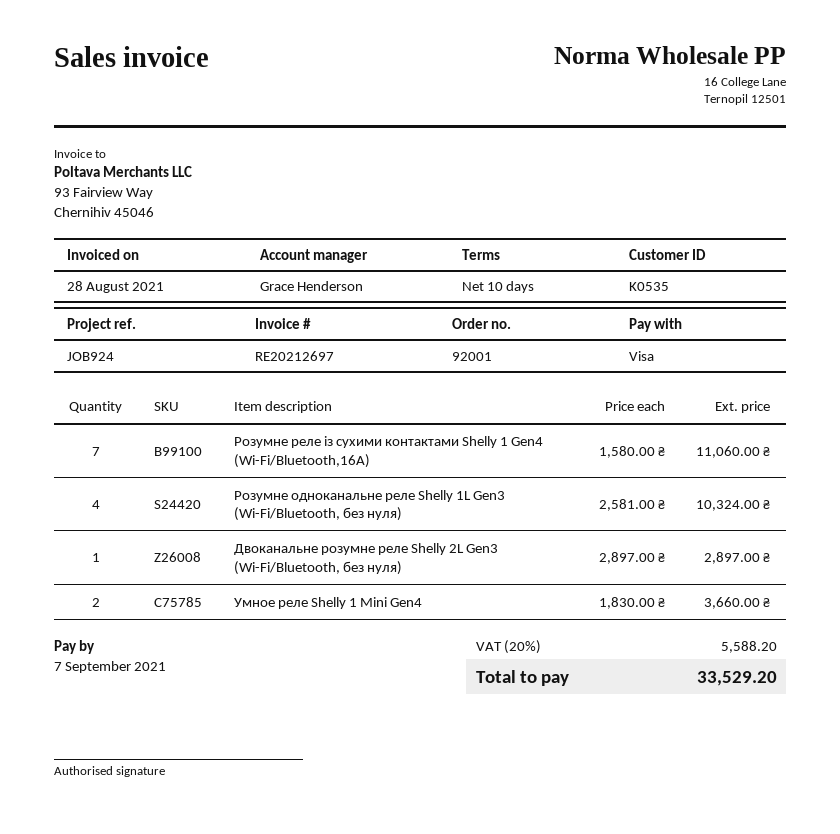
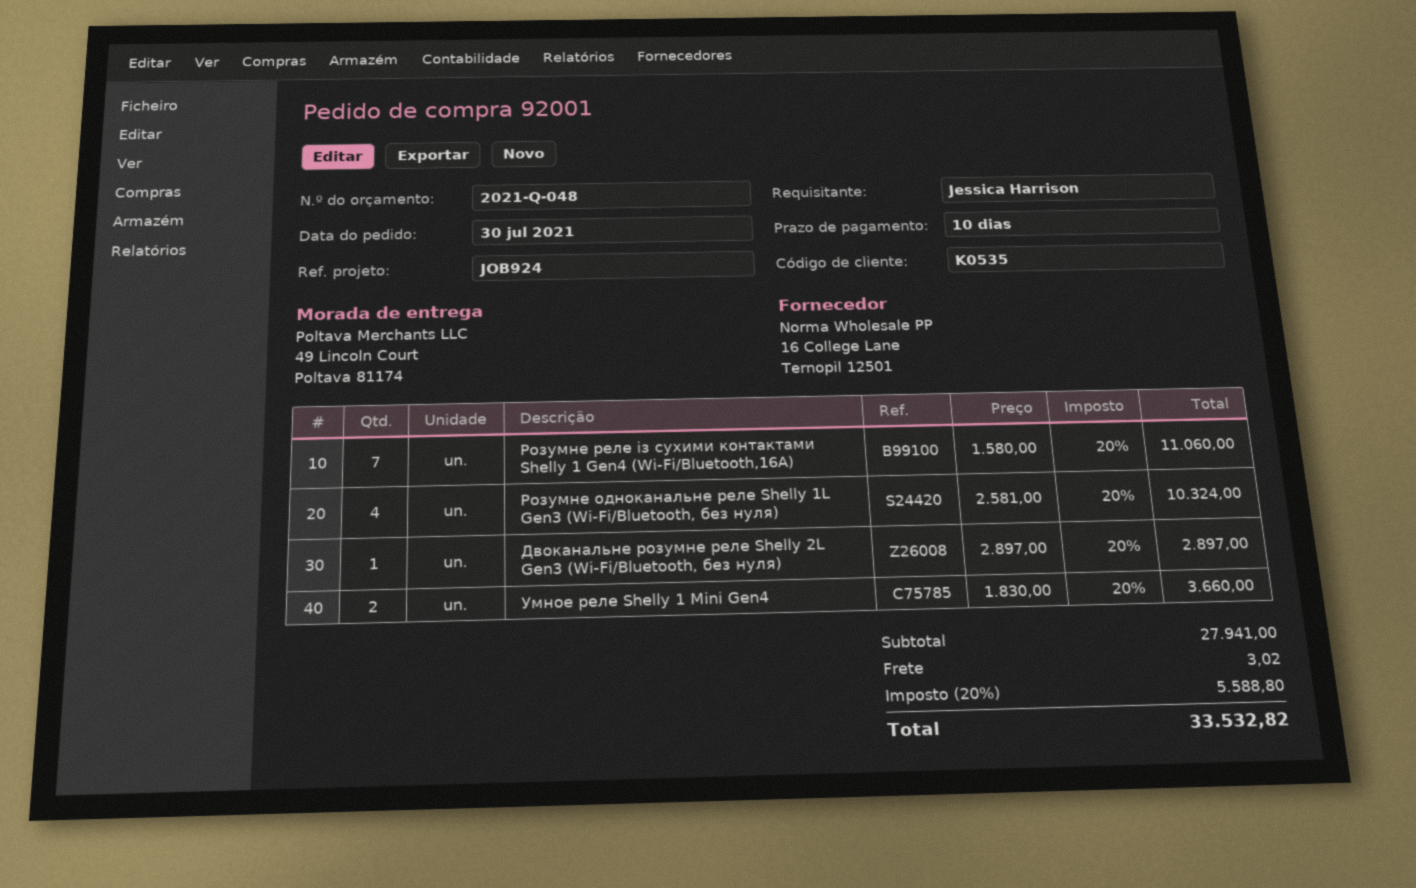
shipping: none -> 3.02
tax: 20% = 5588.20 -> 20% = 5588.80
total: 33529.20 -> 33532.82

